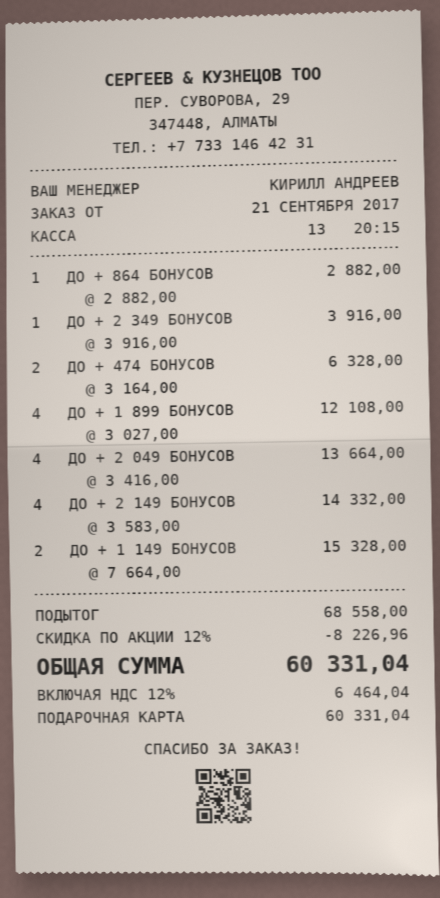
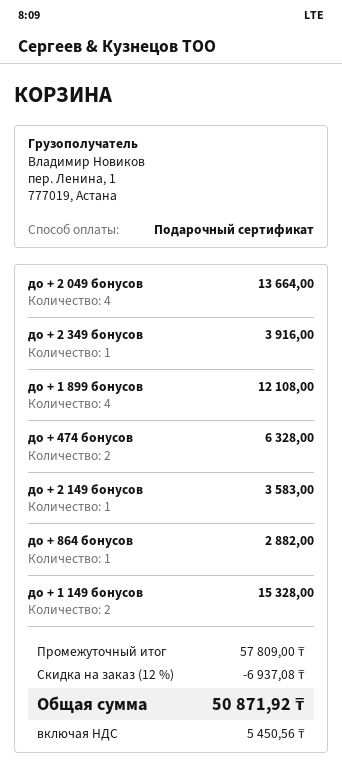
ДО + 2 149 БОНУСОВ: 4 for 14332.00 -> 1 for 3583.00
subtotal: 68558.00 -> 57809.00
discount: 12% = 8226.96 -> 12% = 6937.08
tax: 6464.04 -> 5450.56
total: 60331.04 -> 50871.92

